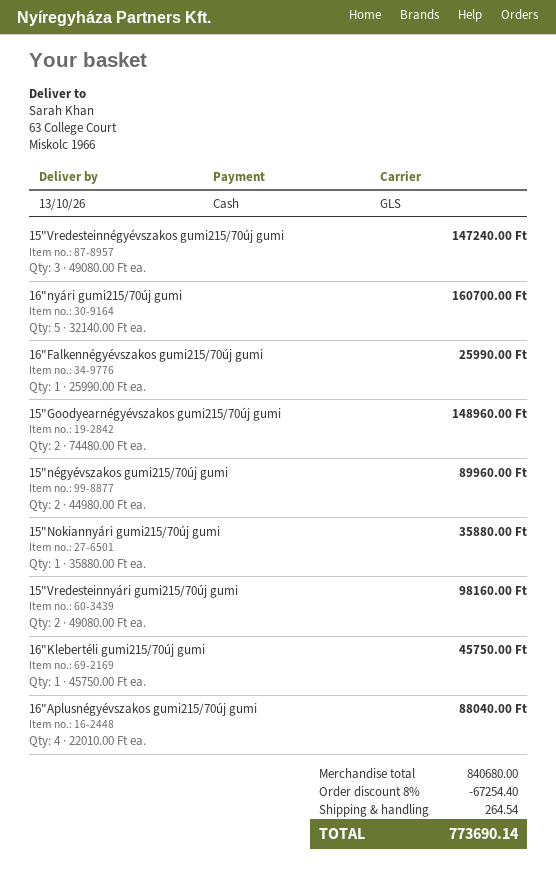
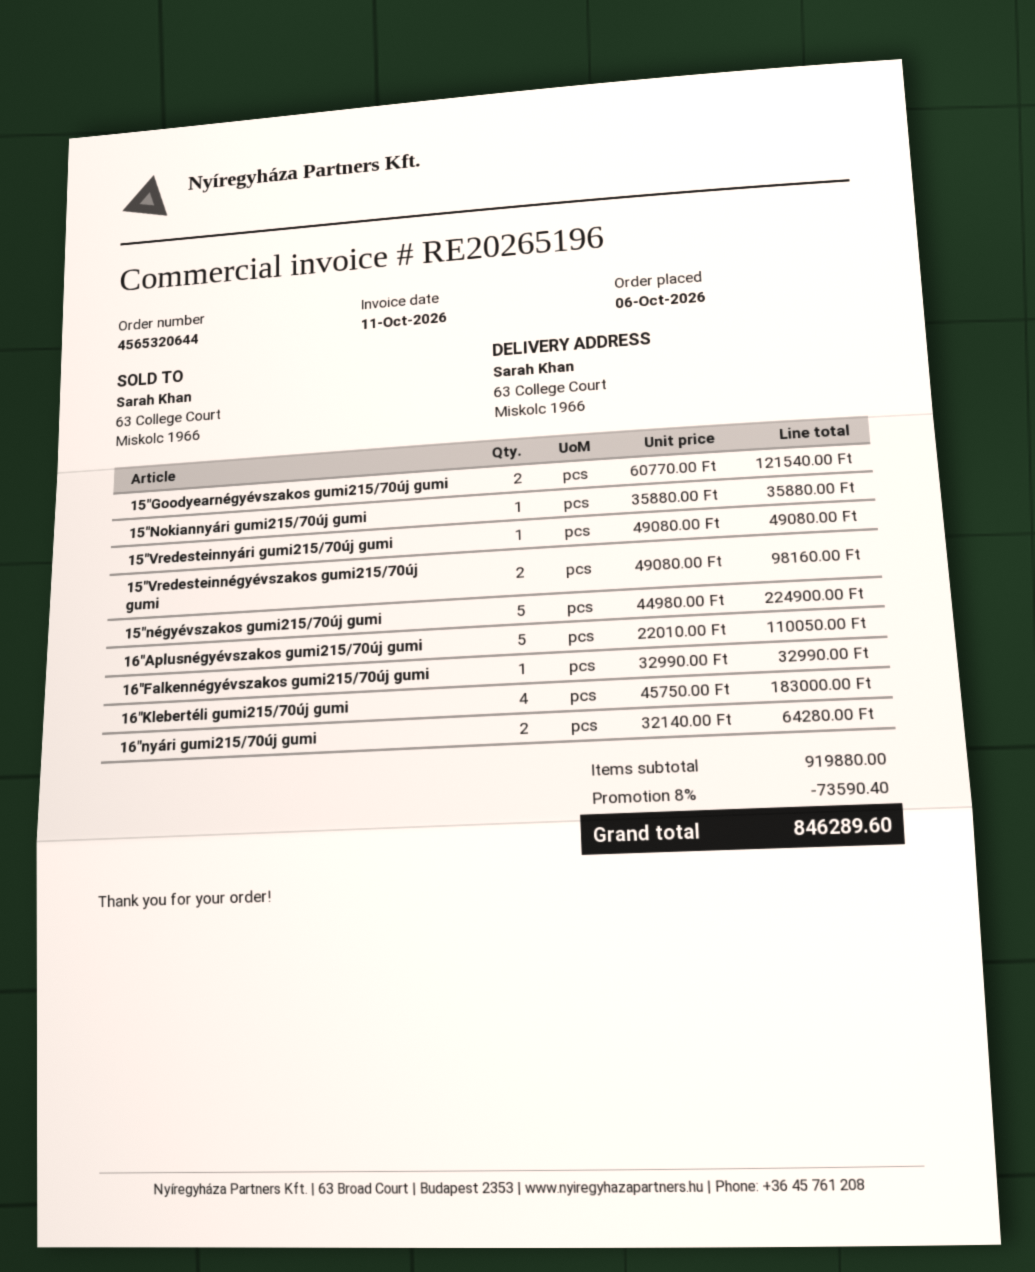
15"Vredesteinnégyévszakos gumi215/70új gumi: 3 x 49080.00 = 147240.00 -> 2 x 49080.00 = 98160.00
16"nyári gumi215/70új gumi: 5 x 32140.00 = 160700.00 -> 2 x 32140.00 = 64280.00
16"Falkennégyévszakos gumi215/70új gumi: 1 x 25990.00 = 25990.00 -> 1 x 32990.00 = 32990.00
15"Goodyearnégyévszakos gumi215/70új gumi: 2 x 74480.00 = 148960.00 -> 2 x 60770.00 = 121540.00
15"négyévszakos gumi215/70új gumi: 2 x 44980.00 = 89960.00 -> 5 x 44980.00 = 224900.00
15"Vredesteinnyári gumi215/70új gumi: 2 x 49080.00 = 98160.00 -> 1 x 49080.00 = 49080.00
16"Klebertéli gumi215/70új gumi: 1 x 45750.00 = 45750.00 -> 4 x 45750.00 = 183000.00
16"Aplusnégyévszakos gumi215/70új gumi: 4 x 22010.00 = 88040.00 -> 5 x 22010.00 = 110050.00
subtotal: 840680.00 -> 919880.00
discount: 8% = 67254.40 -> 8% = 73590.40
shipping: 264.54 -> none
total: 773690.14 -> 846289.60

